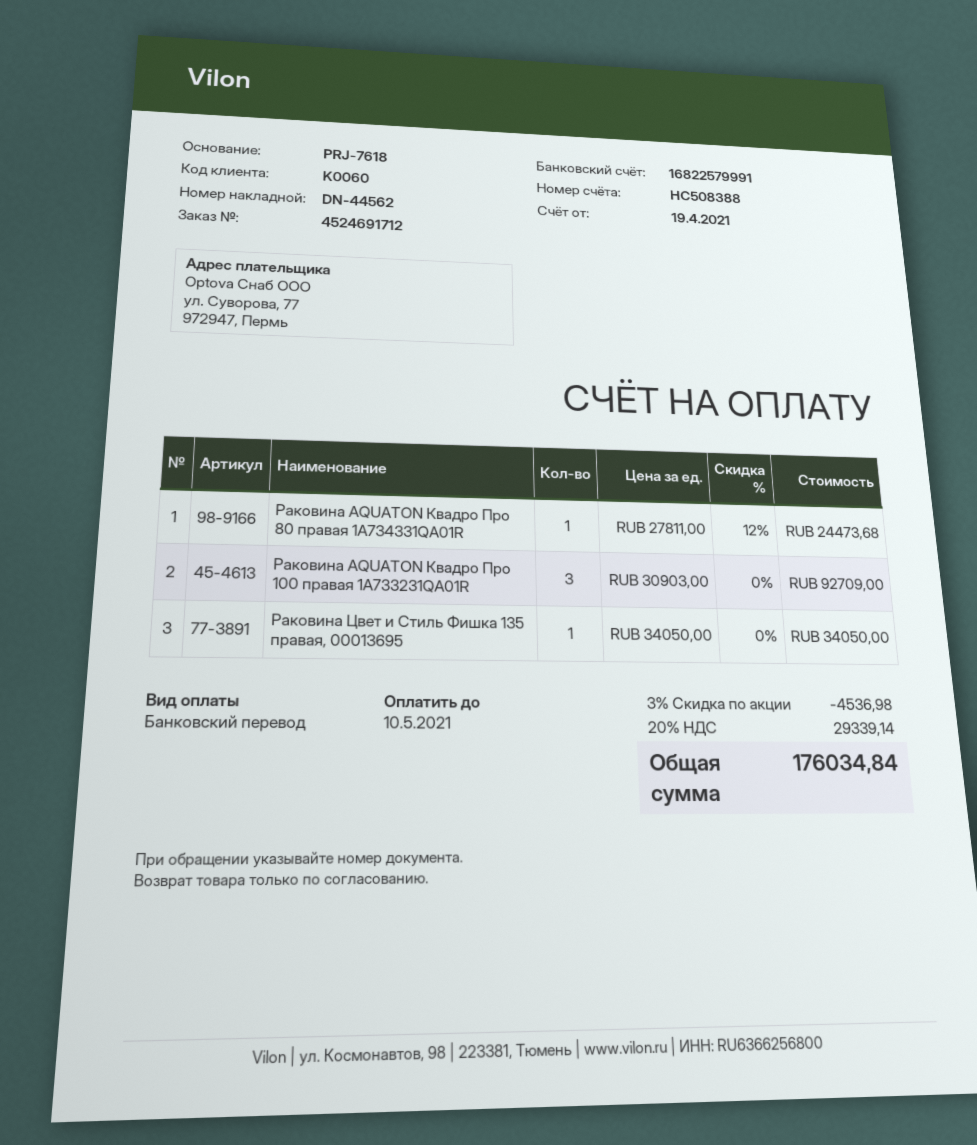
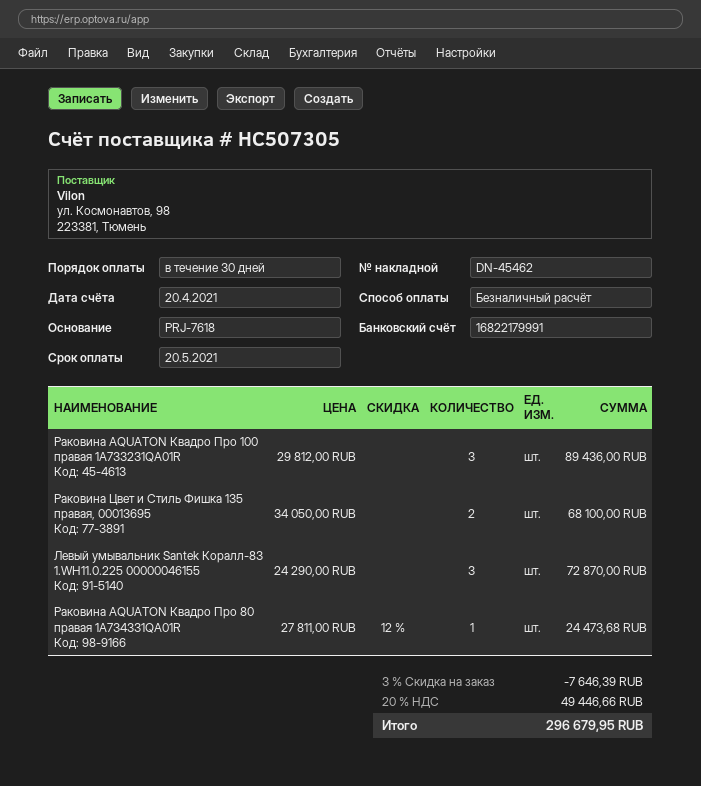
delivery note number: DN-44562 -> DN-45462
invoice number: HC508388 -> HC507305
invoice date: 2021-04-19 -> 2021-04-20
due date: 2021-05-10 -> 2021-05-20
bank account: 16822579991 -> 16822179991
Раковина AQUATON Квадро Про 100 правая 1A733231QA01R: 3 x 30903.00 = 92709.00 -> 3 x 29812.00 = 89436.00
Раковина Цвет и Стиль Фишка 135 правая, 00013695: 1 x 34050.00 = 34050.00 -> 2 x 34050.00 = 68100.00
Левый умывальник Santek Коралл-83 1.WH11.0.225 00000046155: none -> 3 x 24290.00 = 72870.00
discount: 3% = 4536.98 -> 3% = 7646.39
tax: 20% = 29339.14 -> 20% = 49446.66
total: 176034.84 -> 296679.95

